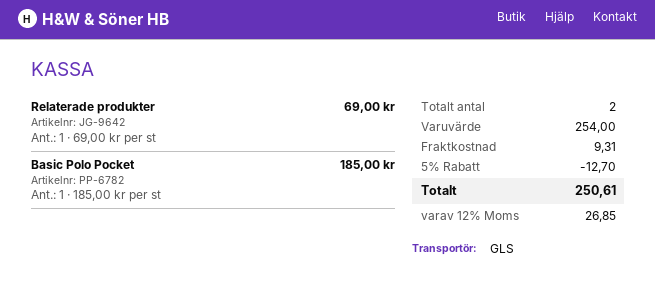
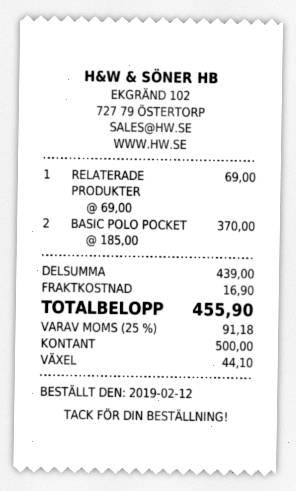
Basic Polo Pocket: 1 x 185.00 = 185.00 -> 2 x 185.00 = 370.00
subtotal: 254.00 -> 439.00
discount: 5% = 12.70 -> none
shipping: 9.31 -> 16.90
tax: 12% = 26.85 -> 25% = 91.18
total: 250.61 -> 455.90

